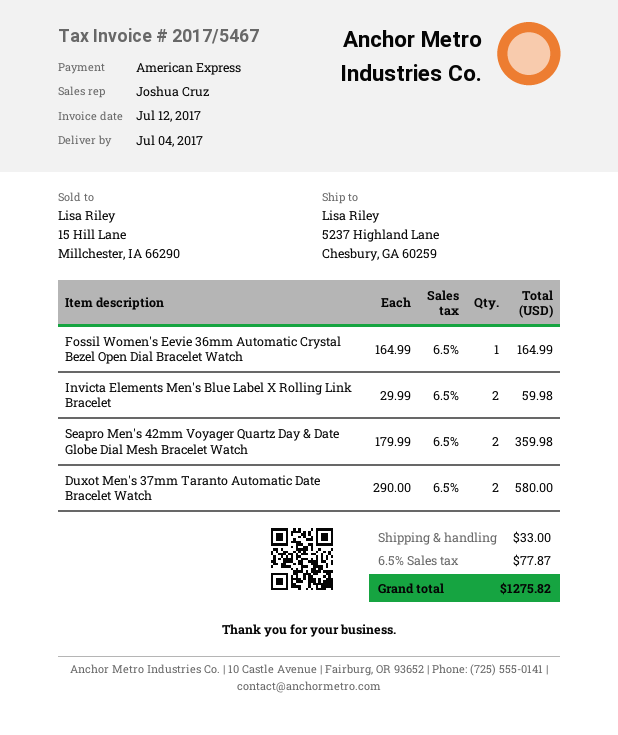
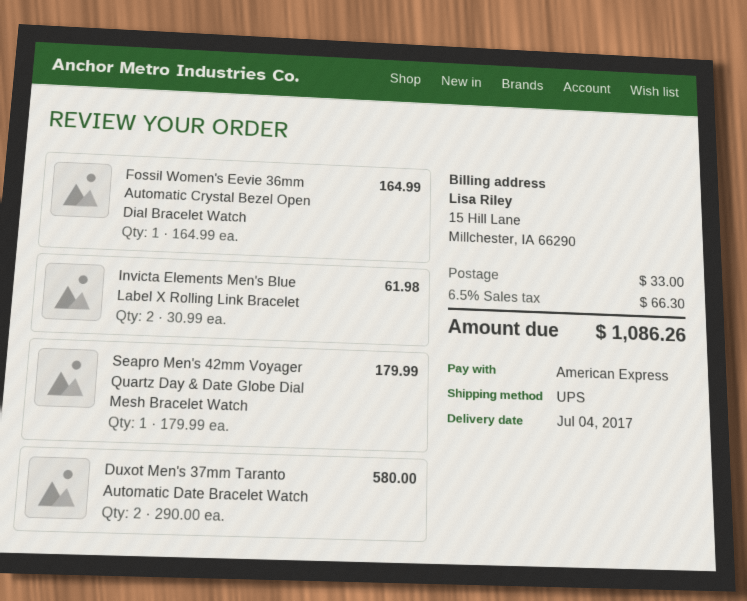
Invicta Elements Men's Blue Label X Rolling Link Bracelet: 2 x 29.99 = 59.98 -> 2 x 30.99 = 61.98
Seapro Men's 42mm Voyager Quartz Day & Date Globe Dial Mesh Bracelet Watch: 2 x 179.99 = 359.98 -> 1 x 179.99 = 179.99
tax: 6.5% = 77.87 -> 6.5% = 66.30
total: 1275.82 -> 1086.26

